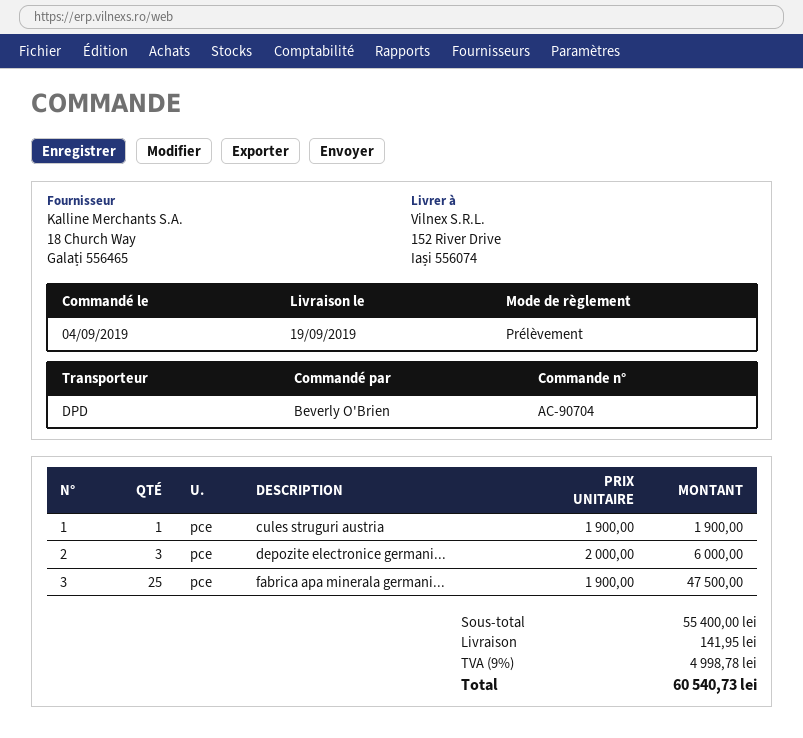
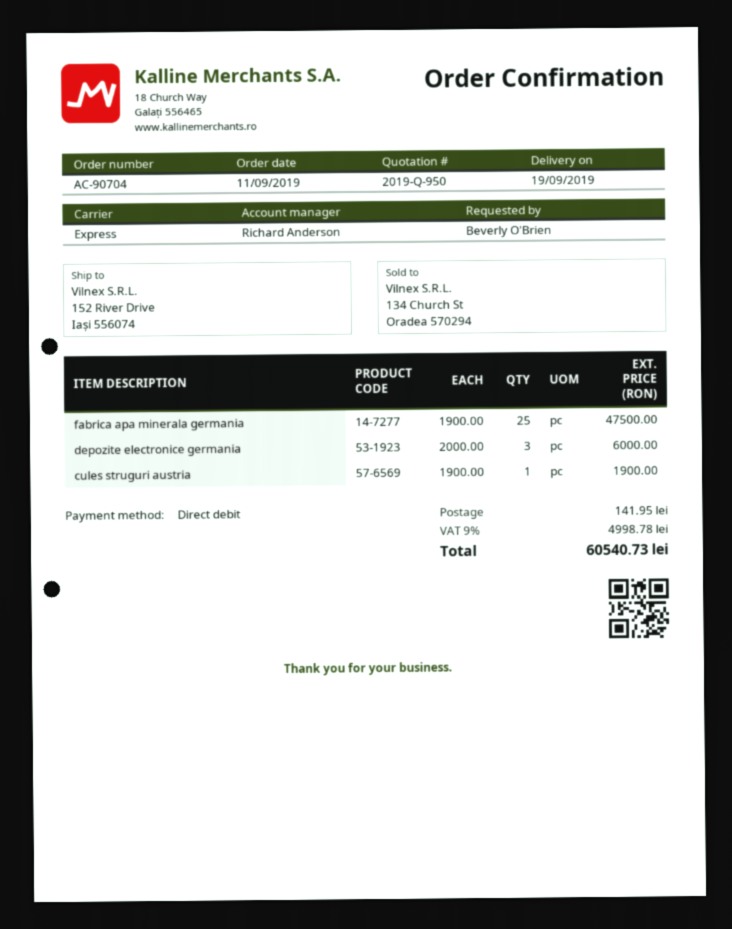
order date: 2019-09-04 -> 2019-09-11
shipping method: DPD -> express

